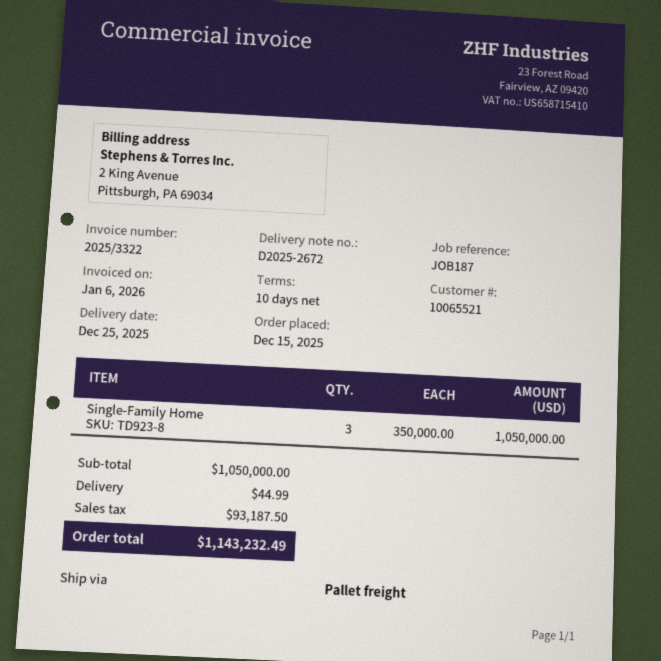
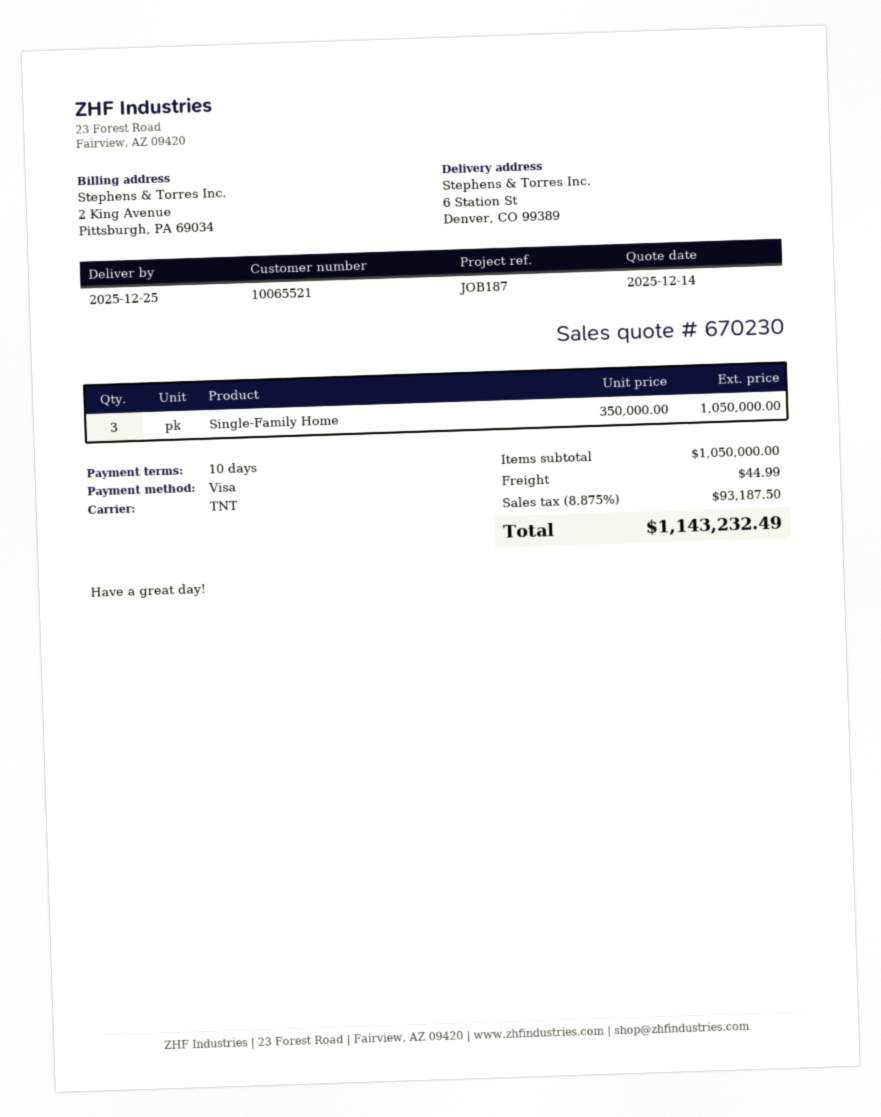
shipping method: pallet freight -> TNT

